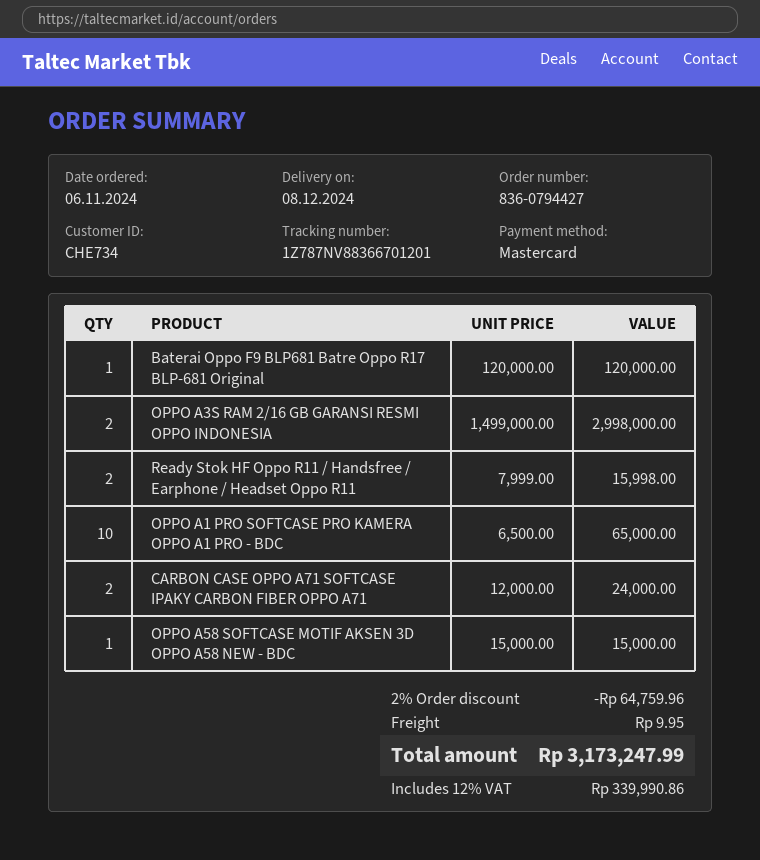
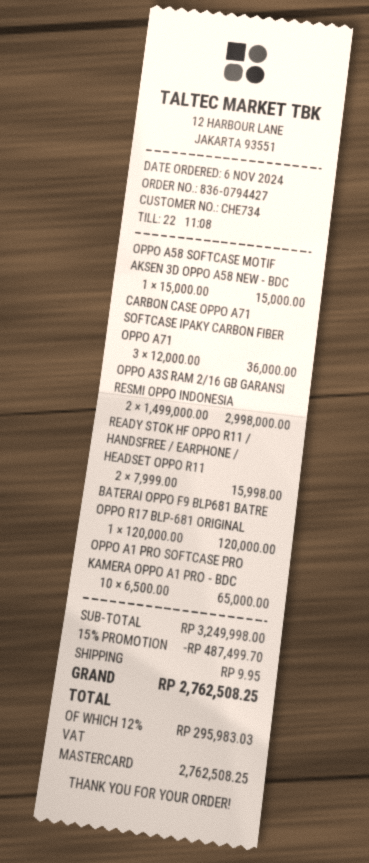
CARBON CASE OPPO A71 SOFTCASE IPAKY CARBON FIBER OPPO A71: 2 x 12000.00 = 24000.00 -> 3 x 12000.00 = 36000.00
discount: 2% = 64759.96 -> 15% = 487499.70
tax: 12% = 339990.86 -> 12% = 295983.03
total: 3173247.99 -> 2762508.25

